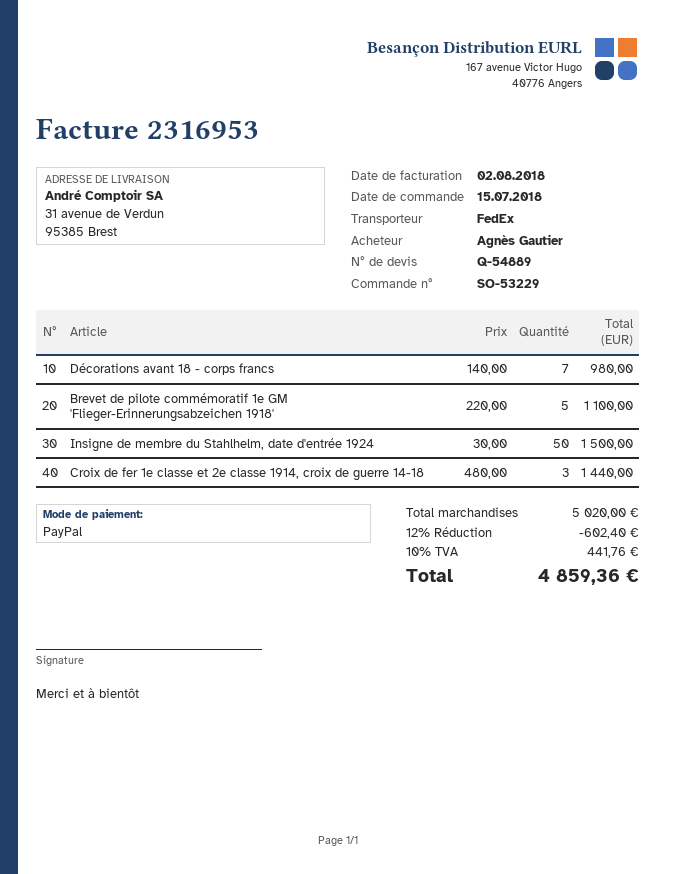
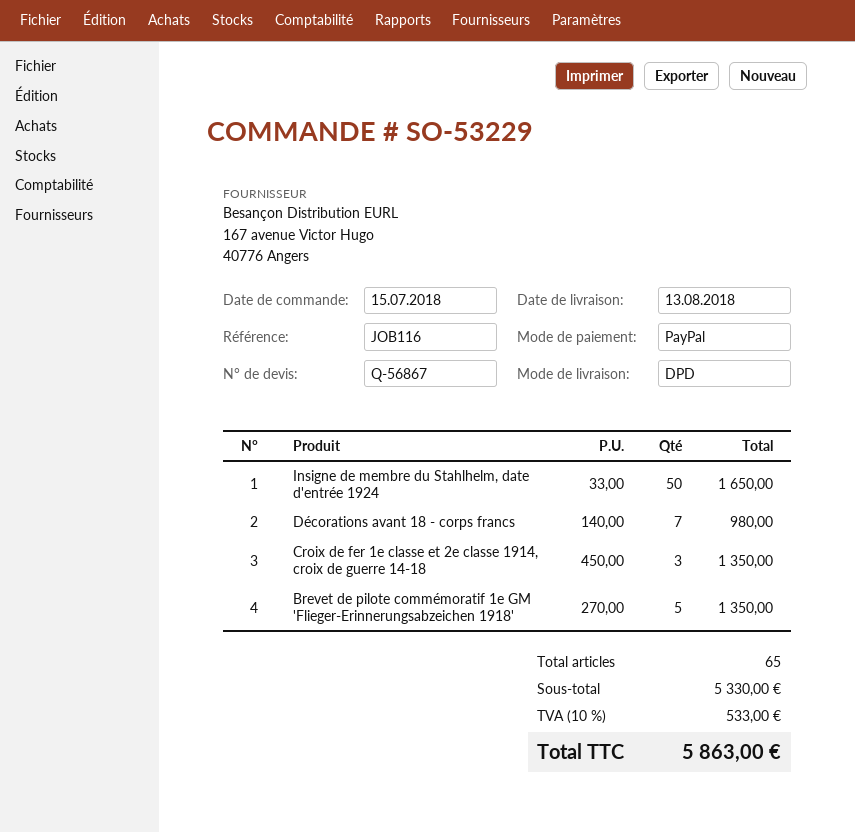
quote number: Q-54889 -> Q-56867
shipping method: FedEx -> DPD
Brevet de pilote commémoratif 1e GM 'Flieger-Erinnerungsabzeichen 1918': 5 x 220.00 = 1100.00 -> 5 x 270.00 = 1350.00
Insigne de membre du Stahlhelm, date d'entrée 1924: 50 x 30.00 = 1500.00 -> 50 x 33.00 = 1650.00
Croix de fer 1e classe et 2e classe 1914, croix de guerre 14-18: 3 x 480.00 = 1440.00 -> 3 x 450.00 = 1350.00
subtotal: 5020.00 -> 5330.00
discount: 12% = 602.40 -> none
tax: 10% = 441.76 -> 10% = 533.00
total: 4859.36 -> 5863.00

